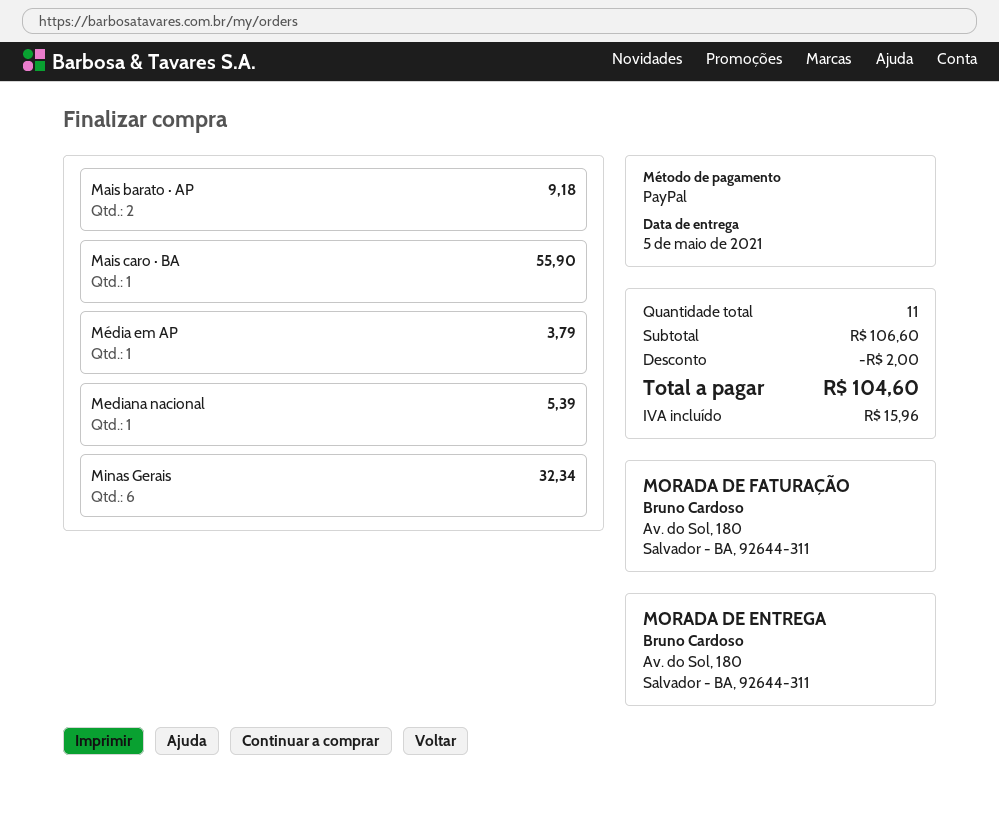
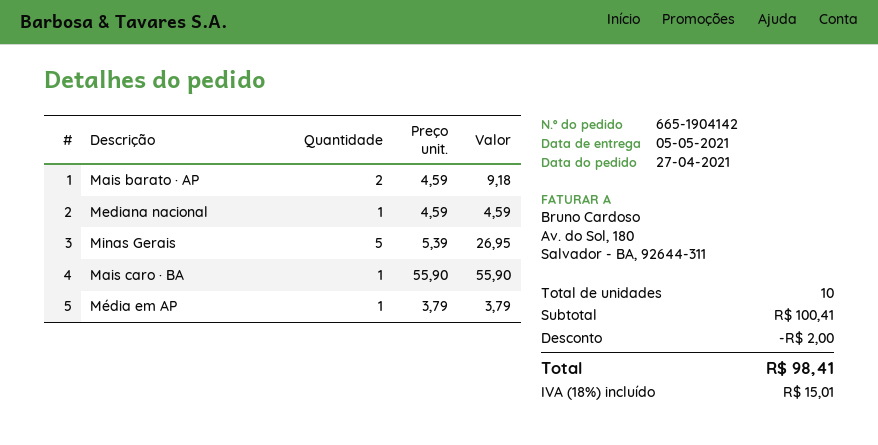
Mediana nacional: 1 for 5.39 -> 1 for 4.59
Minas Gerais: 6 for 32.34 -> 5 for 26.95
total quantity: 11 -> 10
subtotal: 106.60 -> 100.41
tax: 15.96 -> 15.01
total: 104.60 -> 98.41

